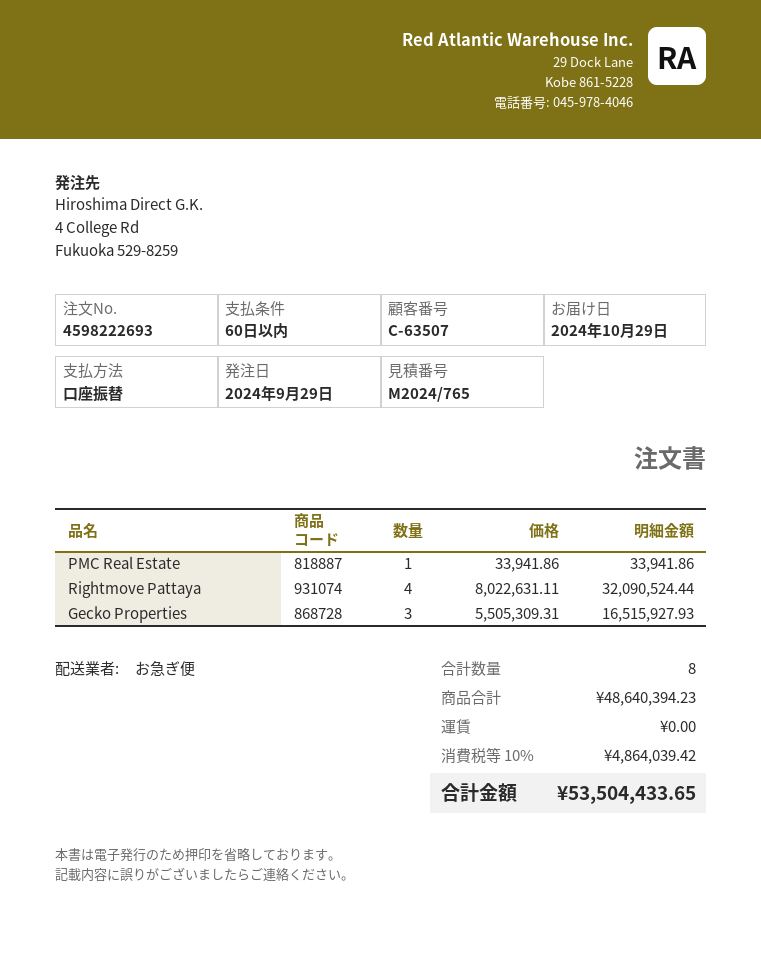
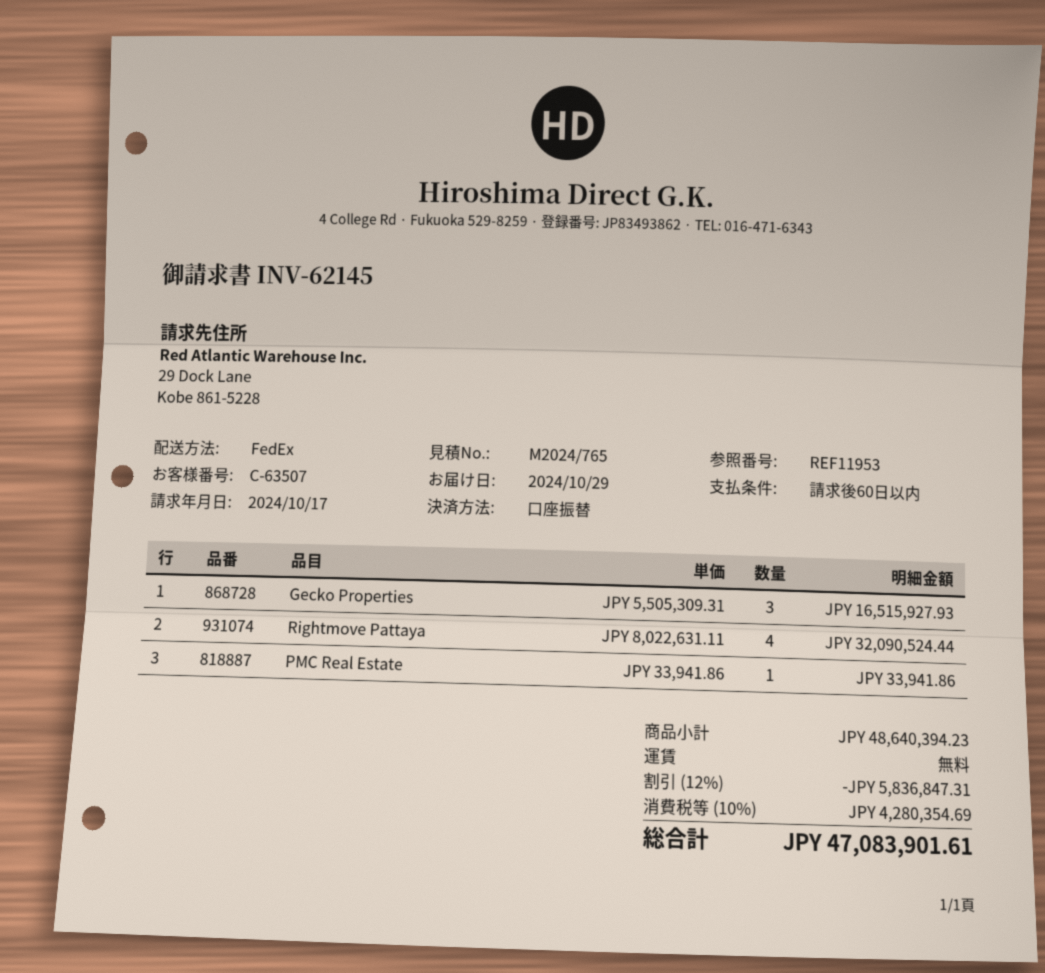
shipping method: express -> FedEx
discount: none -> 12% = 5836847.31
tax: 10% = 4864039.42 -> 10% = 4280354.69
total: 53504433.65 -> 47083901.61

